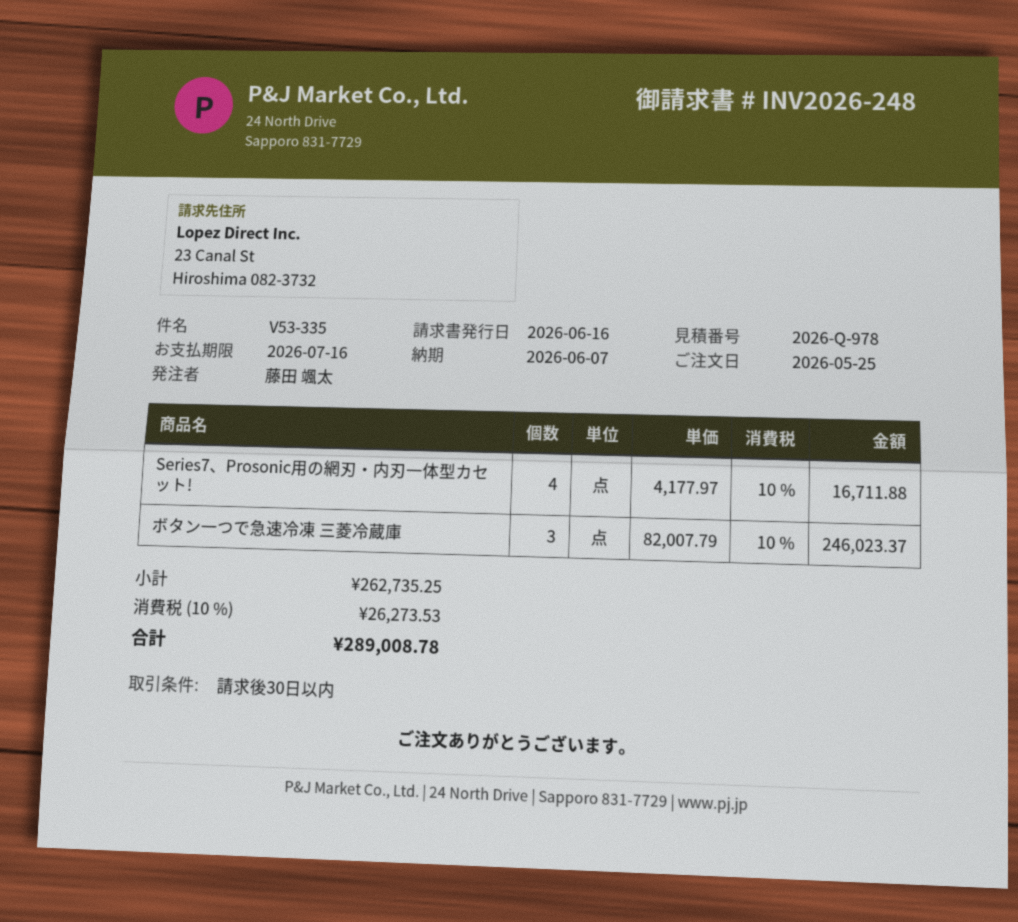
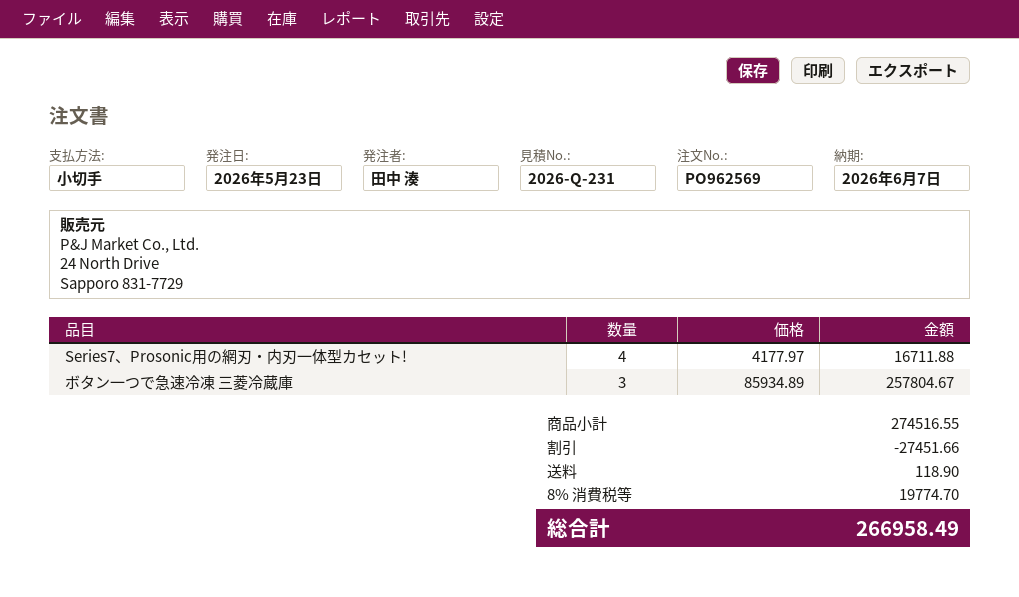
quote number: 2026-Q-978 -> 2026-Q-231
order date: 2026-05-25 -> 2026-05-23
ordered by: 藤田 颯太 -> 田中 湊
ボタン一つで急速冷凍 三菱冷蔵庫: 3 x 82007.79 = 246023.37 -> 3 x 85934.89 = 257804.67
subtotal: 262735.25 -> 274516.55
discount: none -> 27451.66
shipping: none -> 118.90
tax: 10% = 26273.53 -> 8% = 19774.70
total: 289008.78 -> 266958.49

